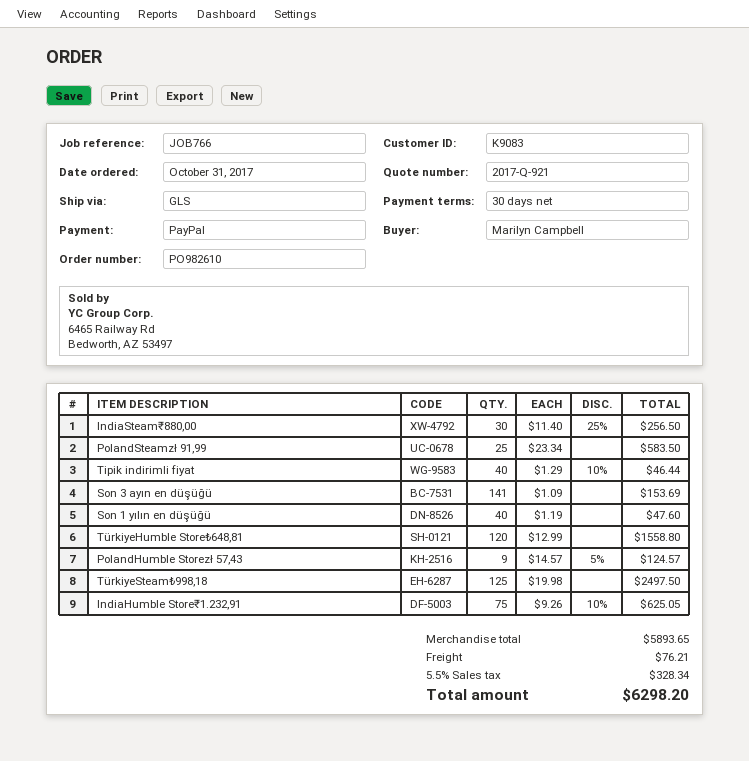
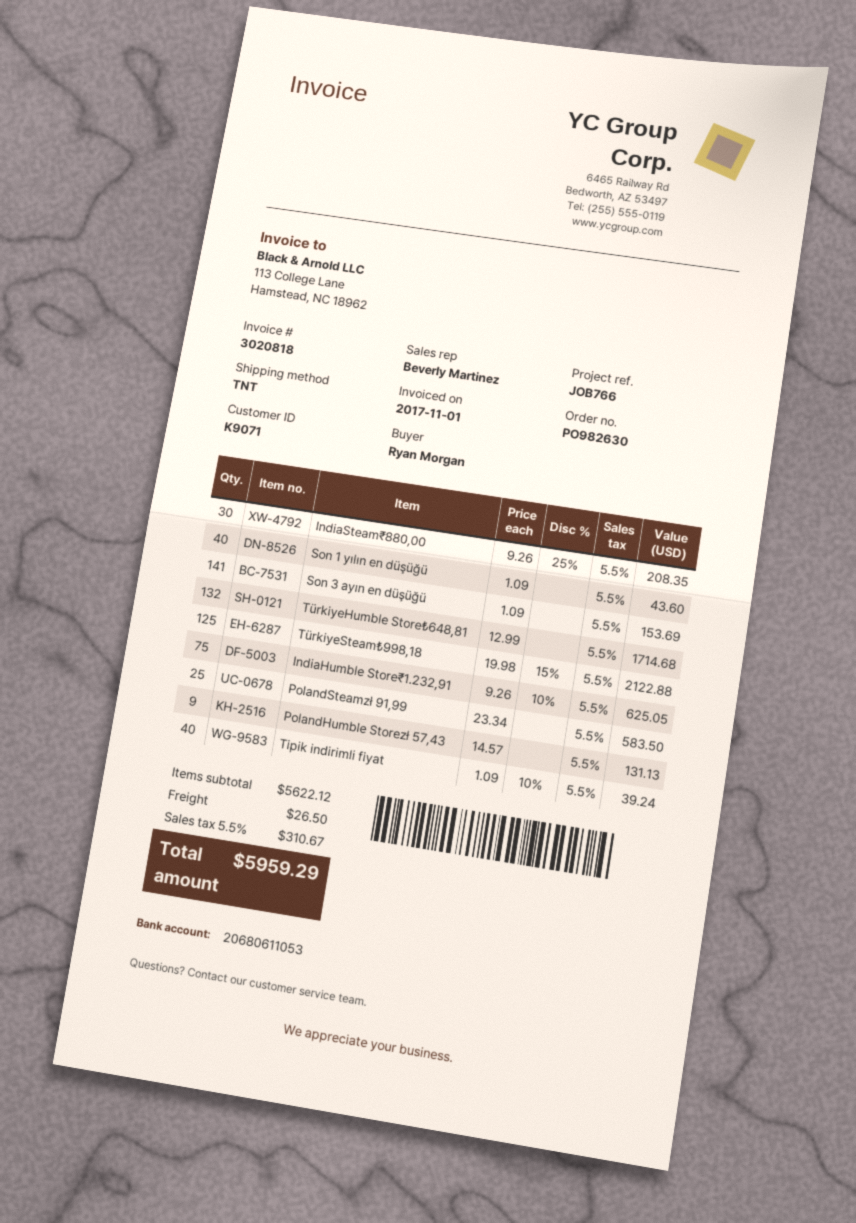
order number: PO982610 -> PO982630
customer number: K9083 -> K9071
ordered by: Marilyn Campbell -> Ryan Morgan
shipping method: GLS -> TNT
IndiaSteam₹880,00: 30 x 11.40 - 25% = 256.50 -> 30 x 9.26 - 25% = 208.35
Tipik indirimli fiyat: 40 x 1.29 - 10% = 46.44 -> 40 x 1.09 - 10% = 39.24
Son 1 yılın en düşüğü: 40 x 1.19 = 47.60 -> 40 x 1.09 = 43.60
TürkiyeHumble Store₺648,81: 120 x 12.99 = 1558.80 -> 132 x 12.99 = 1714.68
PolandHumble Storezł 57,43: 9 x 14.57 - 5% = 124.57 -> 9 x 14.57 = 131.13
TürkiyeSteam₺998,18: 125 x 19.98 = 2497.50 -> 125 x 19.98 - 15% = 2122.88
subtotal: 5893.65 -> 5622.12
shipping: 76.21 -> 26.50
tax: 5.5% = 328.34 -> 5.5% = 310.67
total: 6298.20 -> 5959.29

